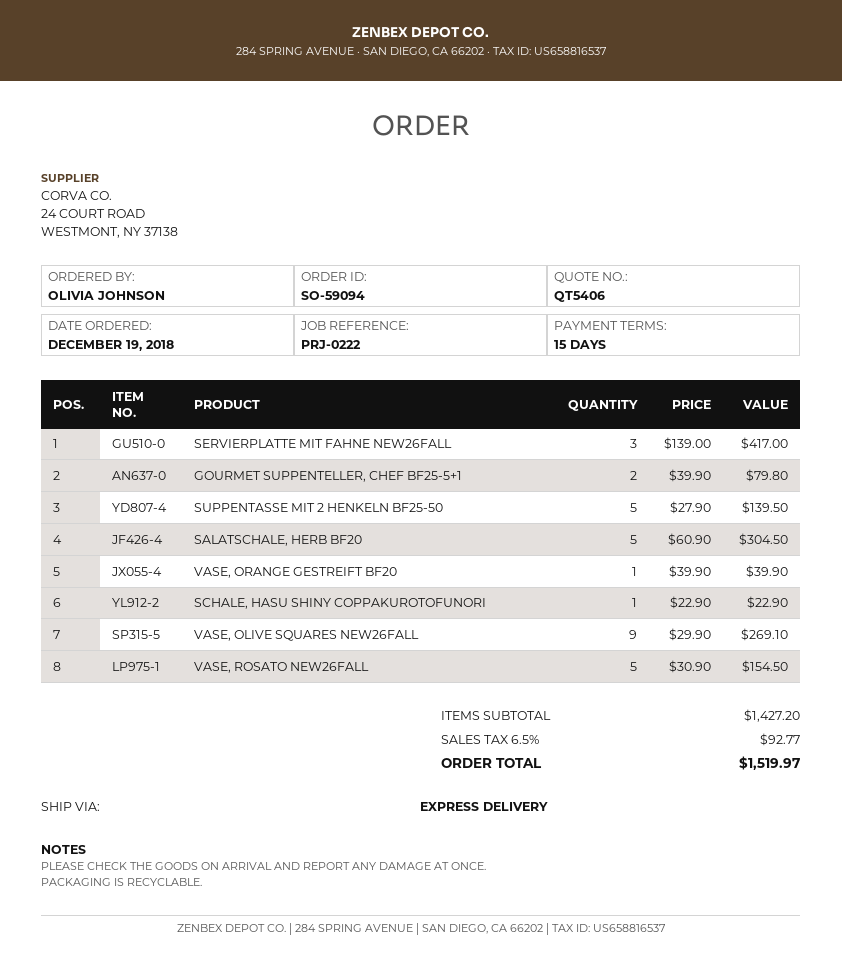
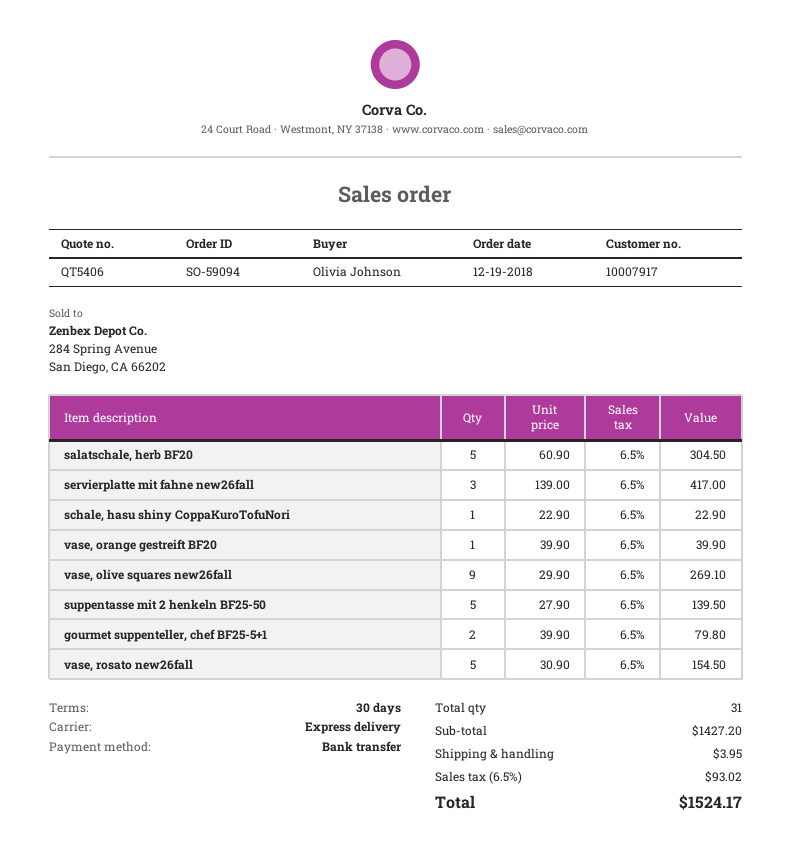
payment terms: 15 days -> 30 days
shipping: none -> 3.95
tax: 6.5% = 92.77 -> 6.5% = 93.02
total: 1519.97 -> 1524.17

